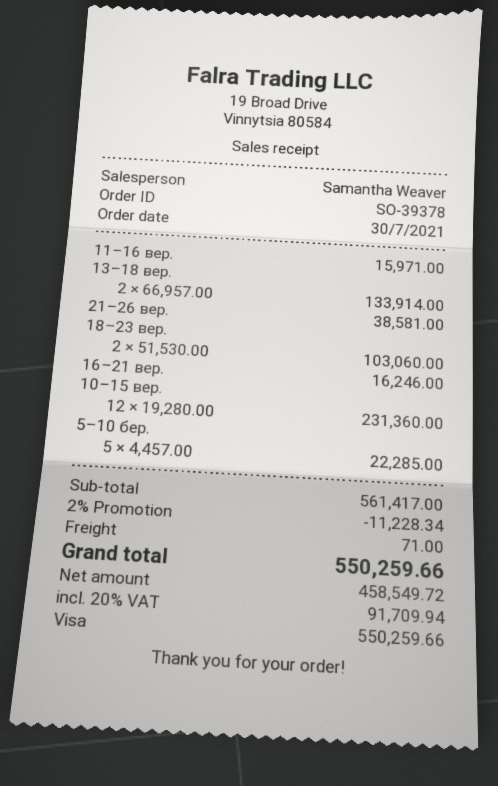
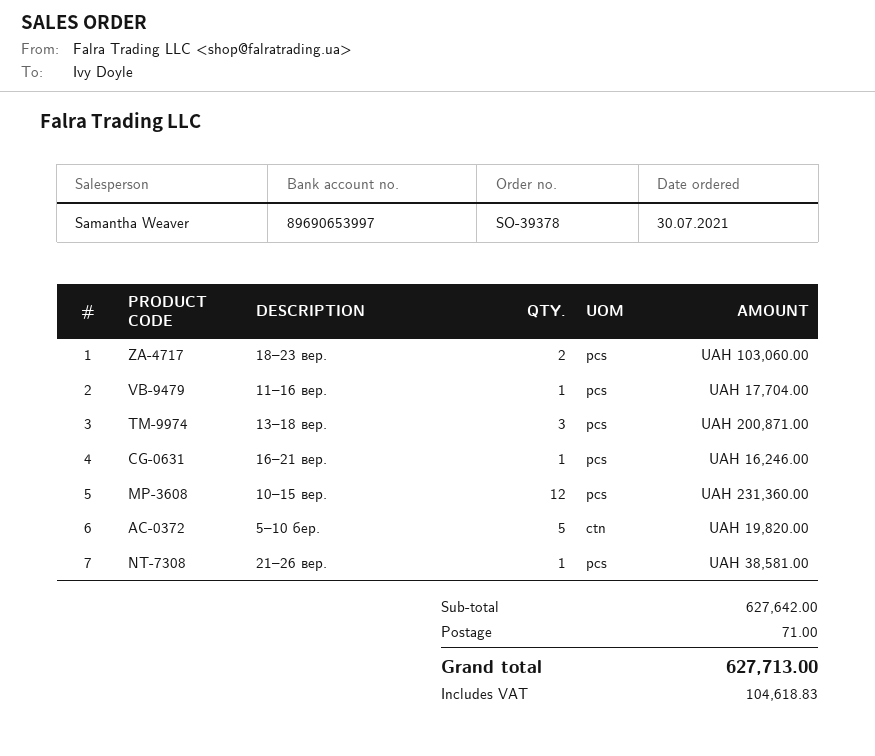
11–16 вер.: 1 for 15971.00 -> 1 for 17704.00
13–18 вер.: 2 for 133914.00 -> 3 for 200871.00
5–10 бер.: 5 for 22285.00 -> 5 for 19820.00
subtotal: 561417.00 -> 627642.00
discount: 2% = 11228.34 -> none
tax: 91709.94 -> 104618.83
total: 550259.66 -> 627713.00

